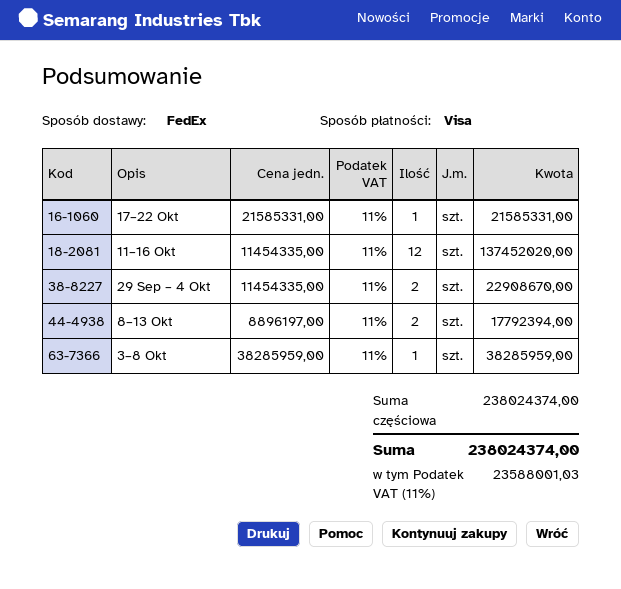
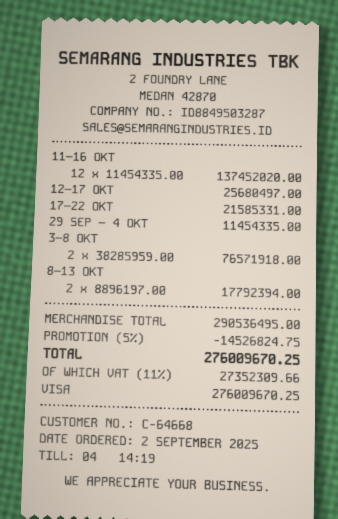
29 Sep – 4 Okt: 2 x 11454335.00 = 22908670.00 -> 1 x 11454335.00 = 11454335.00
3–8 Okt: 1 x 38285959.00 = 38285959.00 -> 2 x 38285959.00 = 76571918.00
12–17 OKT: none -> 1 x 25680497.00 = 25680497.00
subtotal: 238024374.00 -> 290536495.00
discount: none -> 5% = 14526824.75
tax: 11% = 23588001.03 -> 11% = 27352309.66
total: 238024374.00 -> 276009670.25

